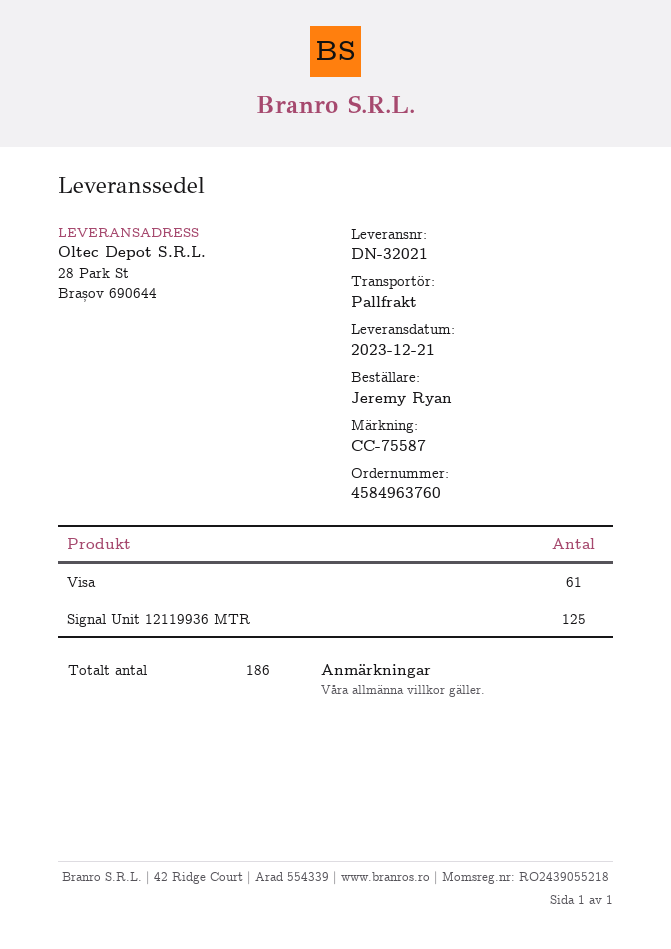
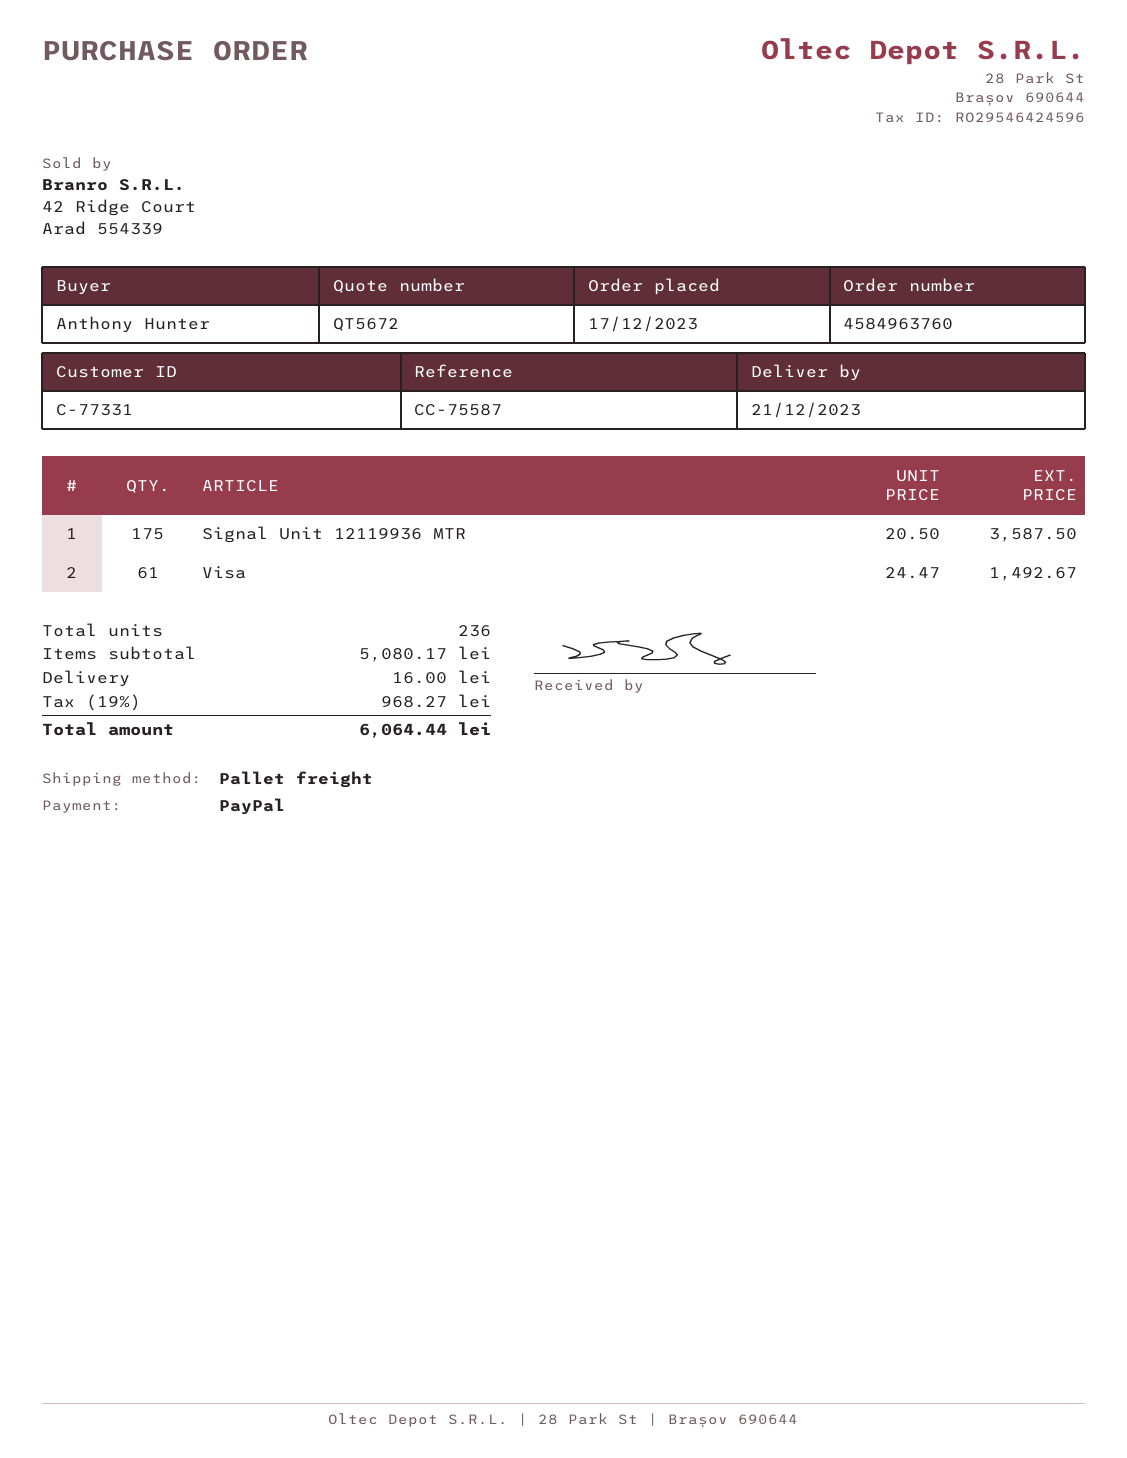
ordered by: Jeremy Ryan -> Anthony Hunter
Signal Unit 12119936 MTR: 125 -> 175
total quantity: 186 -> 236

